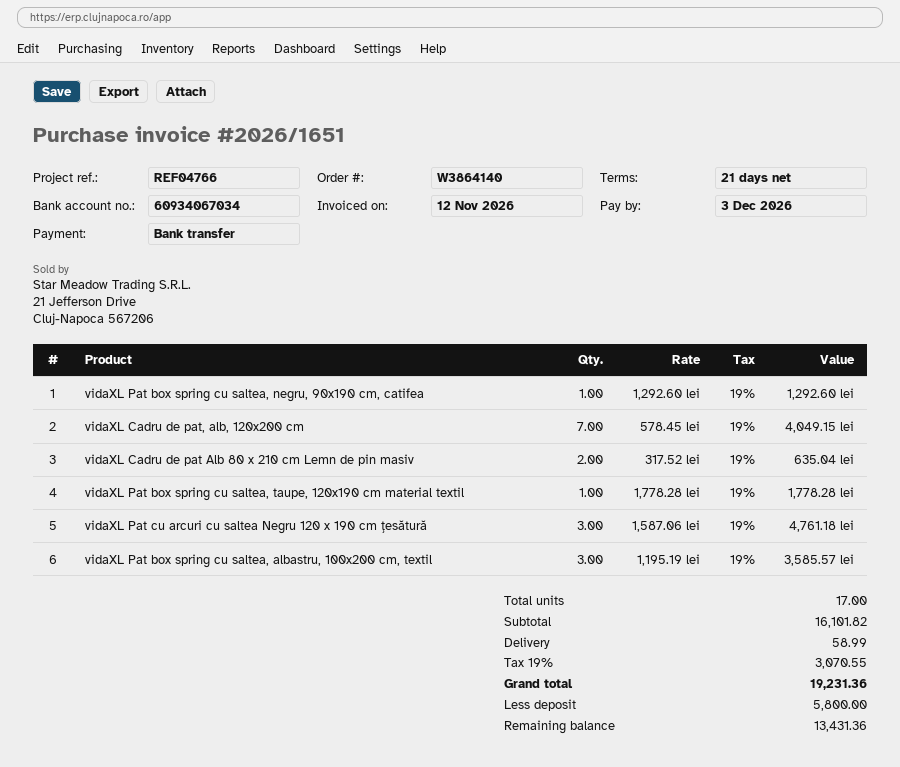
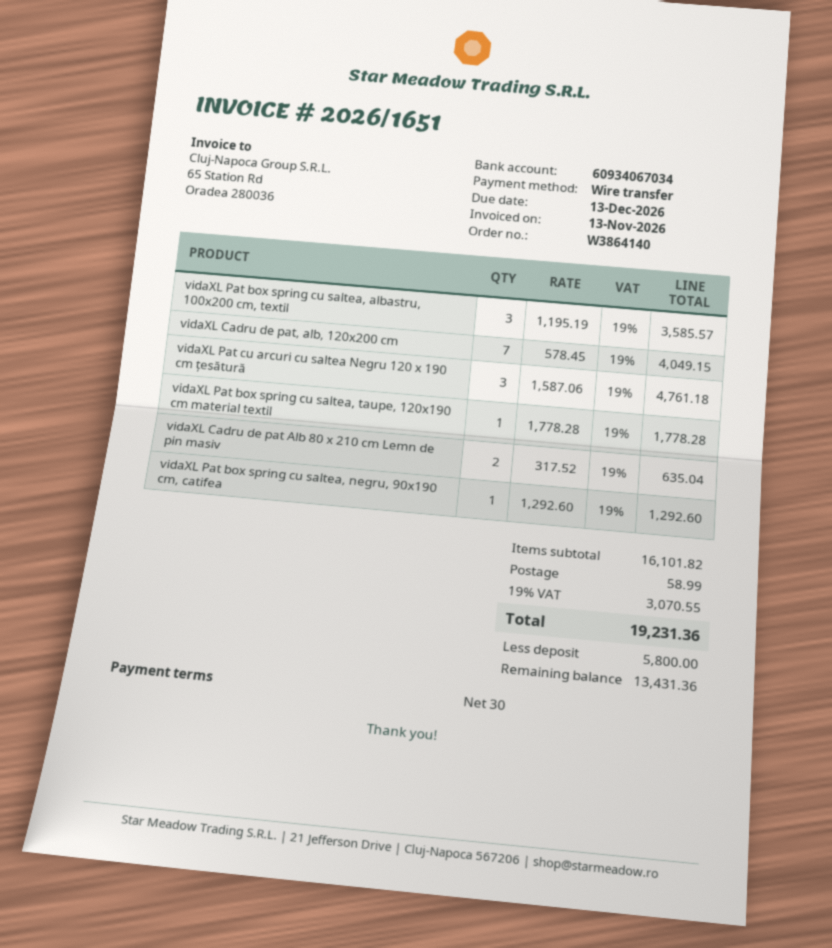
invoice date: 2026-11-12 -> 2026-11-13
payment terms: 21 days -> 30 days
due date: 2026-12-03 -> 2026-12-13

